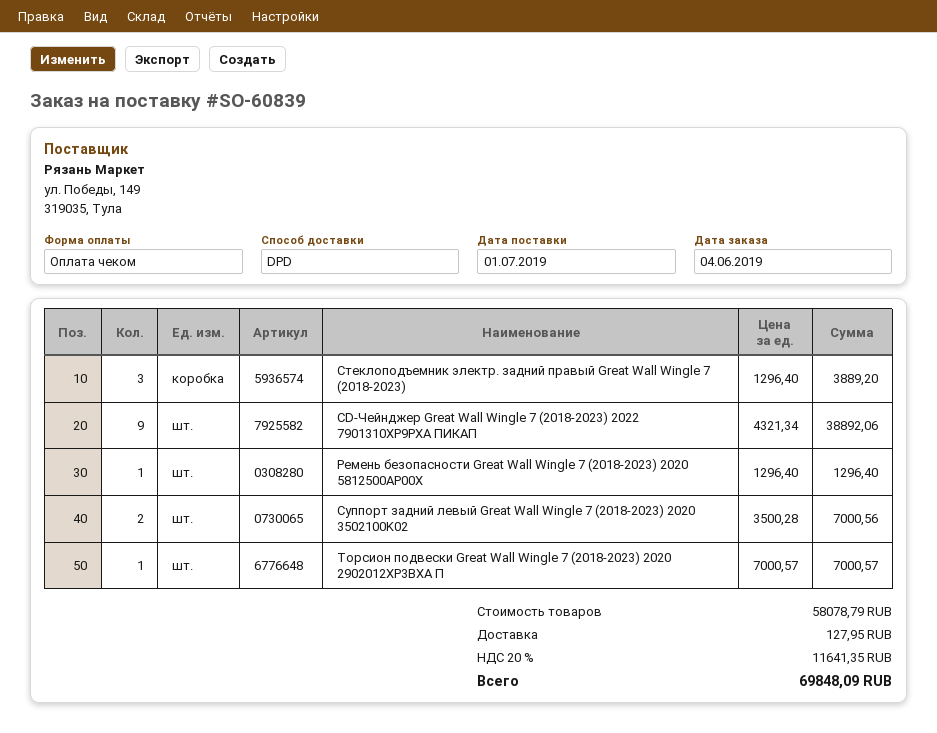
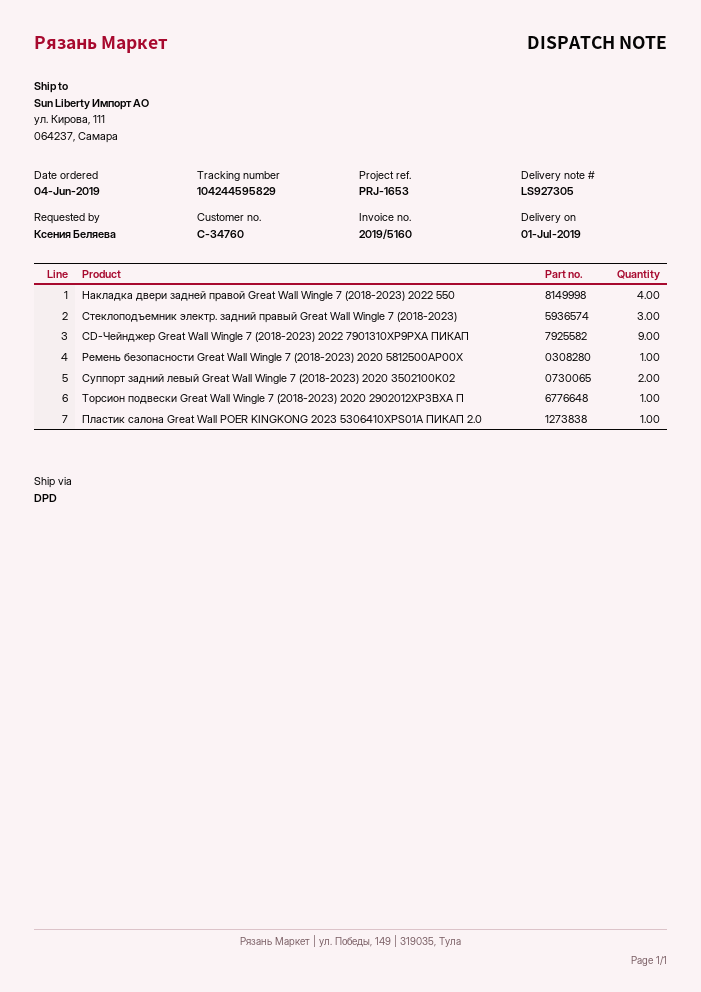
Накладка двери задней правой Great Wall Wingle 7 (2018-2023) 2022 550: none -> 4
Пластик салона Great Wall POER KINGKONG 2023 5306410XPS01A ПИКАП 2.0: none -> 1

